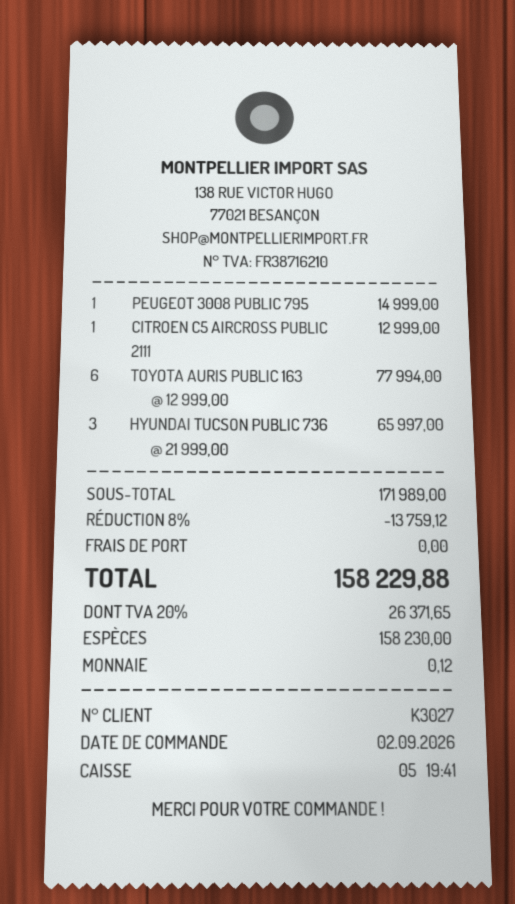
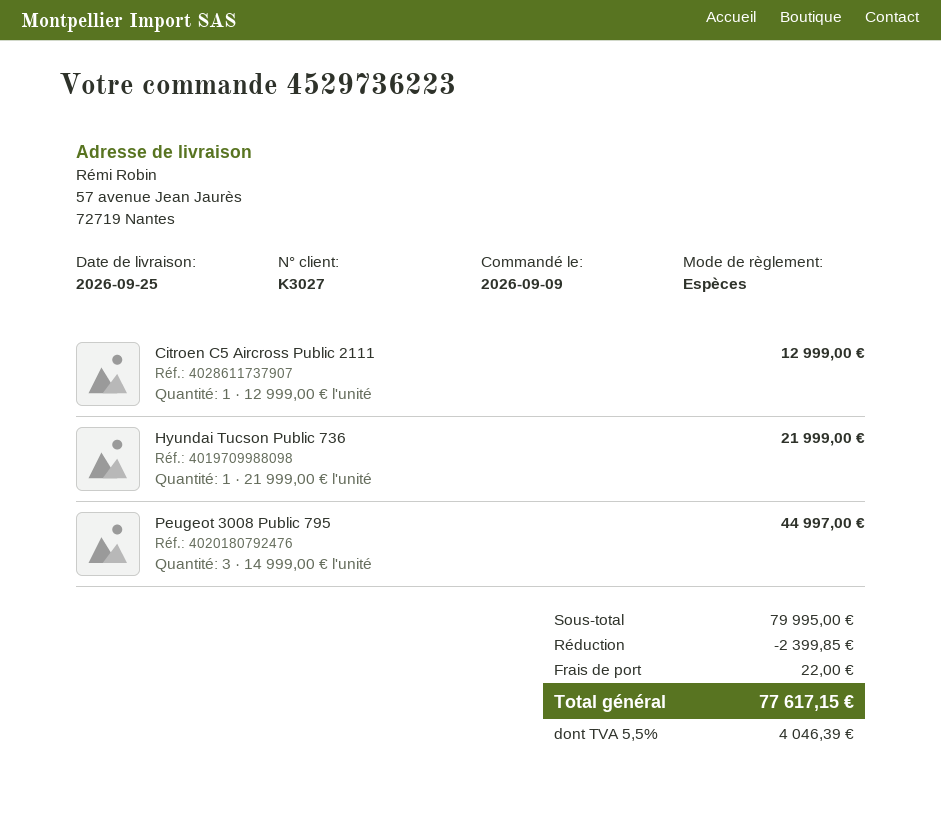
order date: 2026-09-02 -> 2026-09-09
PEUGEOT 3008 PUBLIC 795: 1 x 14999.00 = 14999.00 -> 3 x 14999.00 = 44997.00
TOYOTA AURIS PUBLIC 163: 6 x 12999.00 = 77994.00 -> none
HYUNDAI TUCSON PUBLIC 736: 3 x 21999.00 = 65997.00 -> 1 x 21999.00 = 21999.00
subtotal: 171989.00 -> 79995.00
discount: 13759.12 -> 2399.85
shipping: 0.00 -> 22.00
tax: 20% = 26371.65 -> 5.5% = 4046.39
total: 158229.88 -> 77617.15

